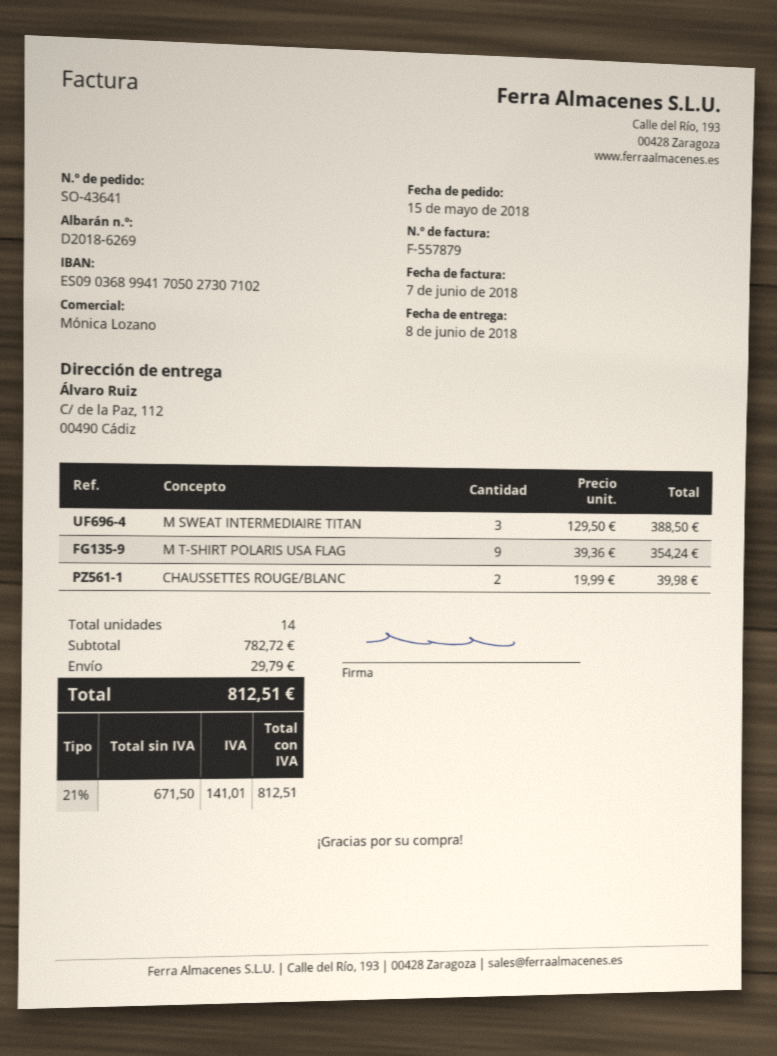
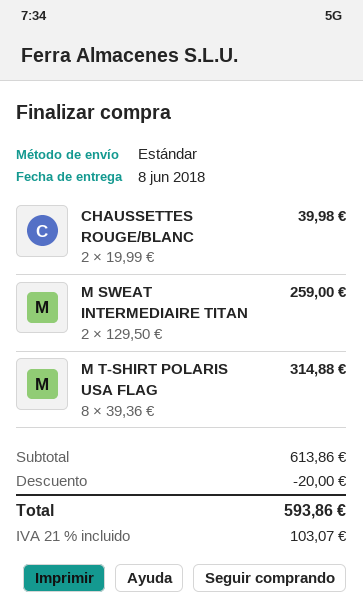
M SWEAT INTERMEDIAIRE TITAN: 3 x 129.50 = 388.50 -> 2 x 129.50 = 259.00
M T-SHIRT POLARIS USA FLAG: 9 x 39.36 = 354.24 -> 8 x 39.36 = 314.88
subtotal: 782.72 -> 613.86
discount: none -> 20.00
shipping: 29.79 -> none
tax: 21% = 141.01 -> 21% = 103.07
total: 812.51 -> 593.86

